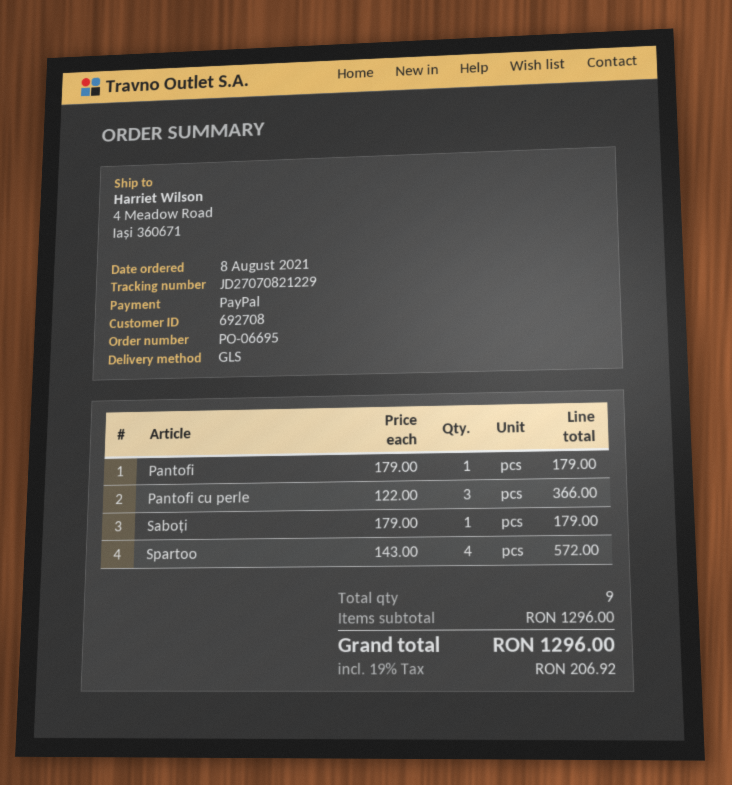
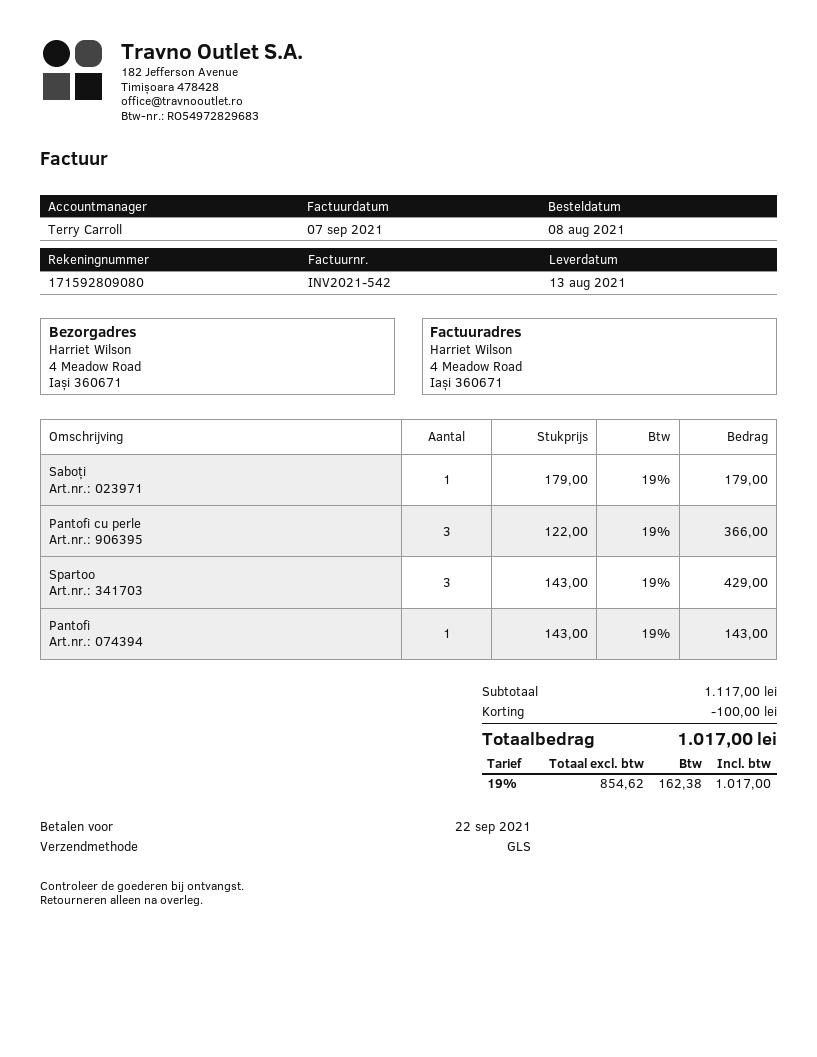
Pantofi: 1 x 179.00 = 179.00 -> 1 x 143.00 = 143.00
Spartoo: 4 x 143.00 = 572.00 -> 3 x 143.00 = 429.00
subtotal: 1296.00 -> 1117.00
discount: none -> 100.00
tax: 19% = 206.92 -> 19% = 162.38
total: 1296.00 -> 1017.00

